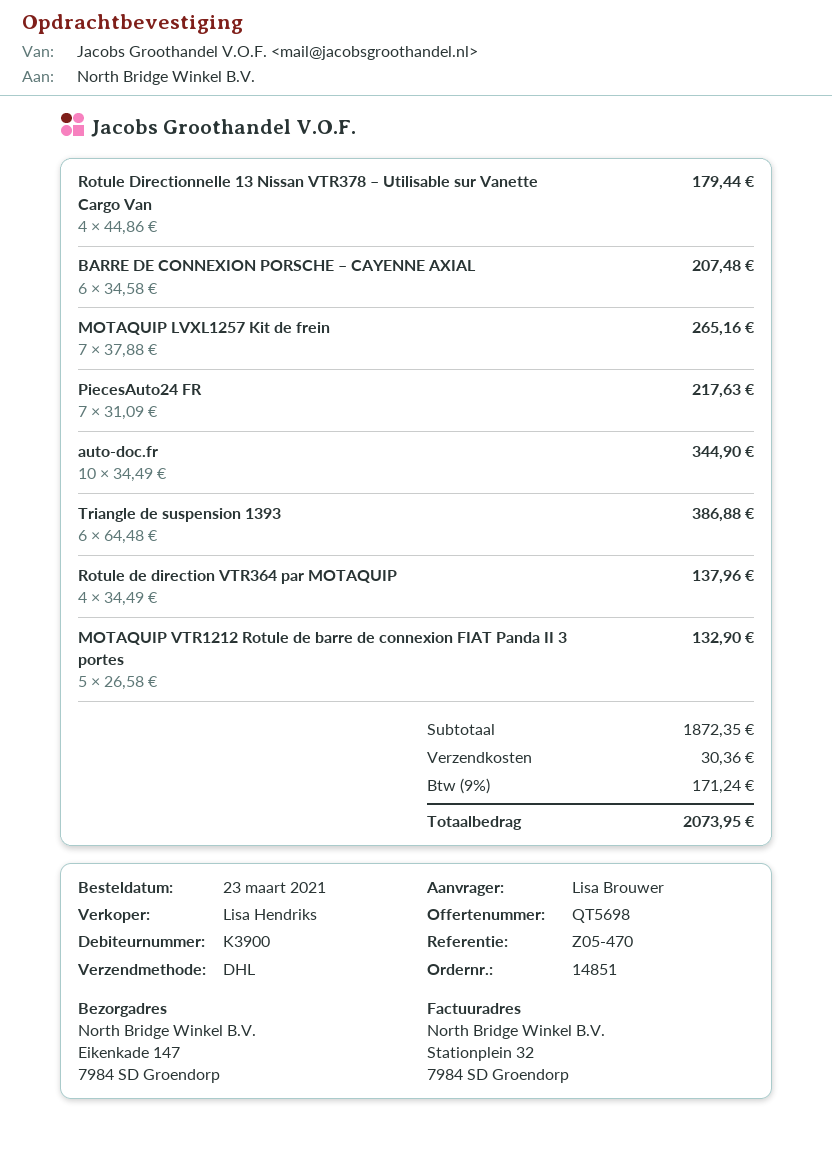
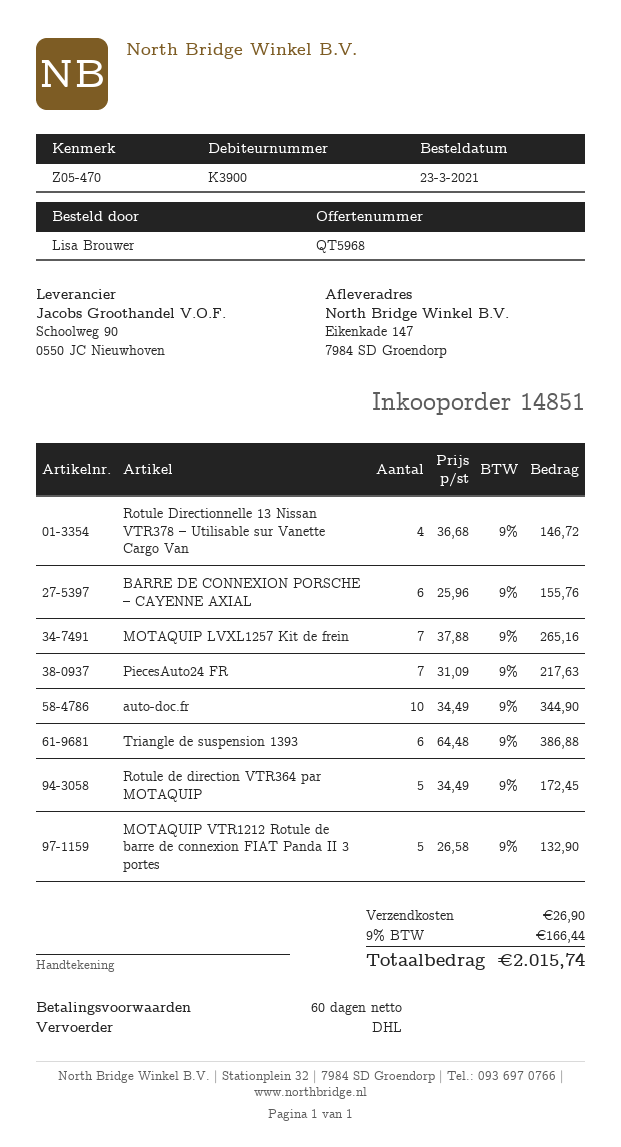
quote number: QT5698 -> QT5968
Rotule Directionnelle 13 Nissan VTR378 – Utilisable sur Vanette Cargo Van: 4 x 44.86 = 179.44 -> 4 x 36.68 = 146.72
BARRE DE CONNEXION PORSCHE – CAYENNE AXIAL: 6 x 34.58 = 207.48 -> 6 x 25.96 = 155.76
Rotule de direction VTR364 par MOTAQUIP: 4 x 34.49 = 137.96 -> 5 x 34.49 = 172.45
shipping: 30.36 -> 26.90
tax: 9% = 171.24 -> 9% = 166.44
total: 2073.95 -> 2015.74

